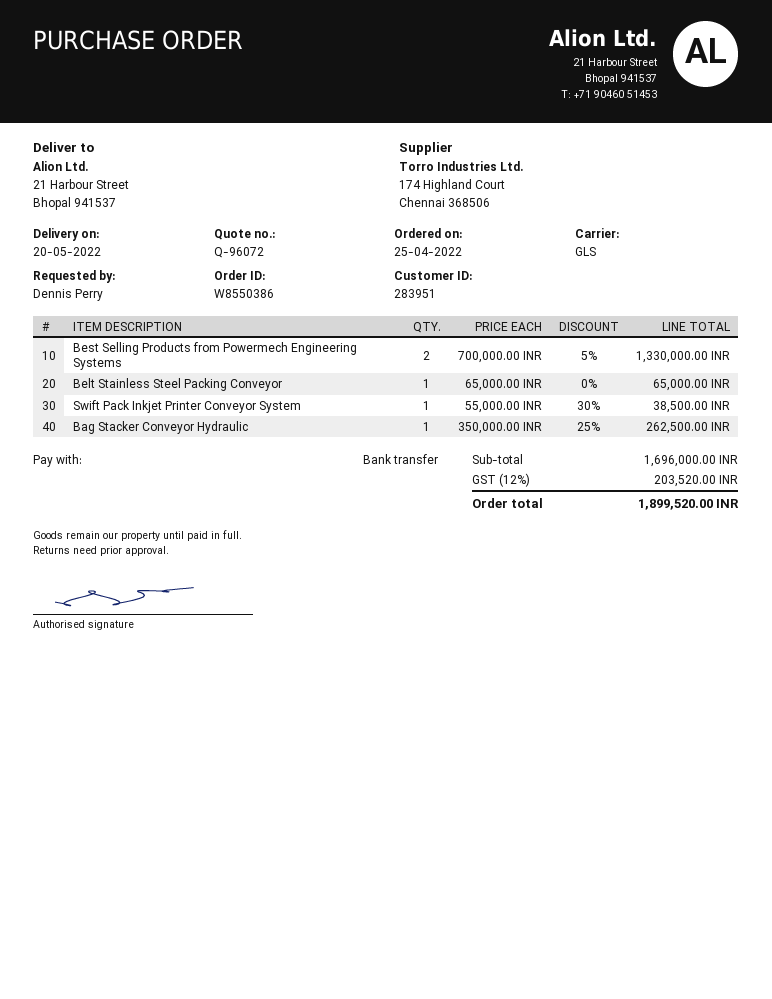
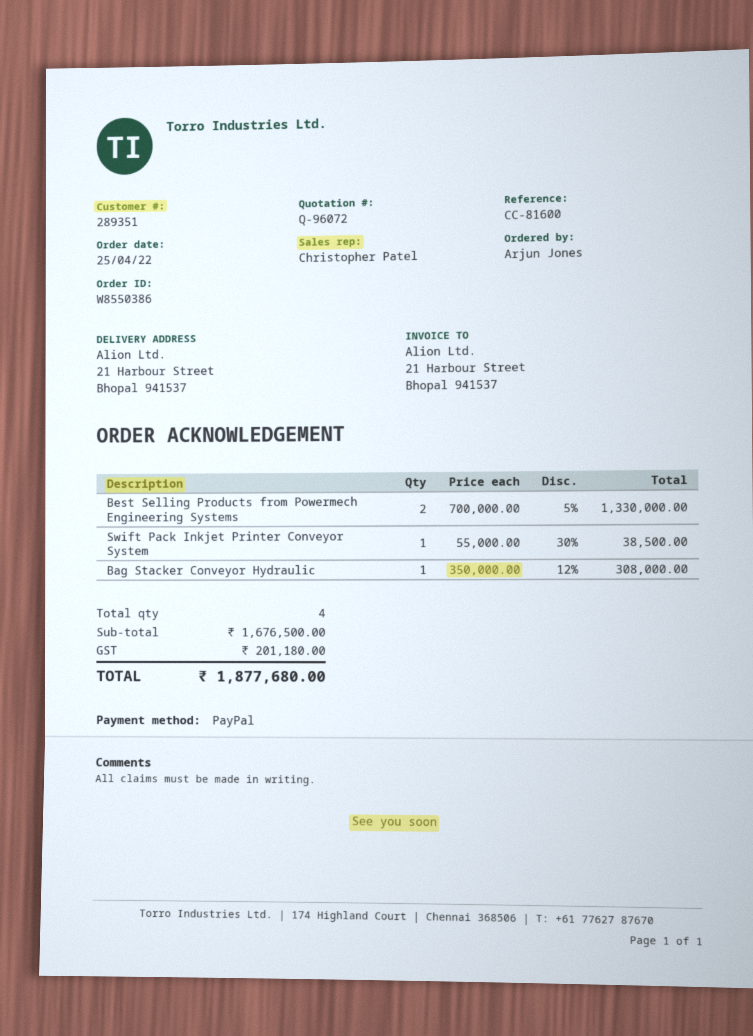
customer number: 283951 -> 289351
ordered by: Dennis Perry -> Arjun Jones
payment method: bank transfer -> PayPal
Belt Stainless Steel Packing Conveyor: 1 x 65000.00 = 65000.00 -> none
Bag Stacker Conveyor Hydraulic: 1 x 350000.00 - 25% = 262500.00 -> 1 x 350000.00 - 12% = 308000.00
subtotal: 1696000.00 -> 1676500.00
tax: 203520.00 -> 201180.00
total: 1899520.00 -> 1877680.00

